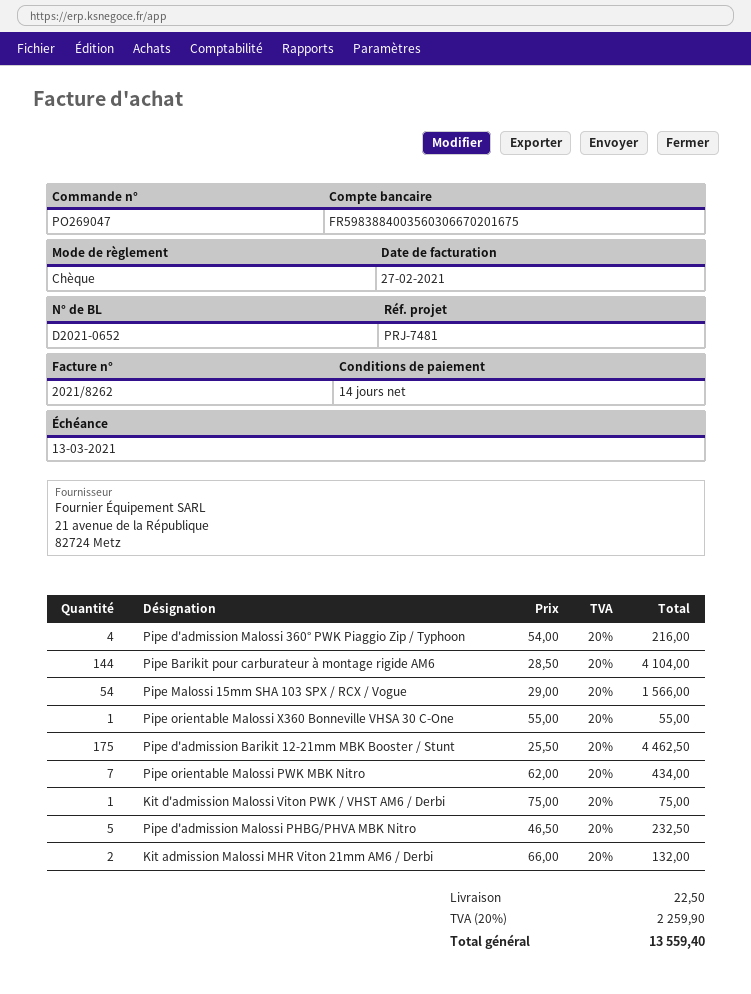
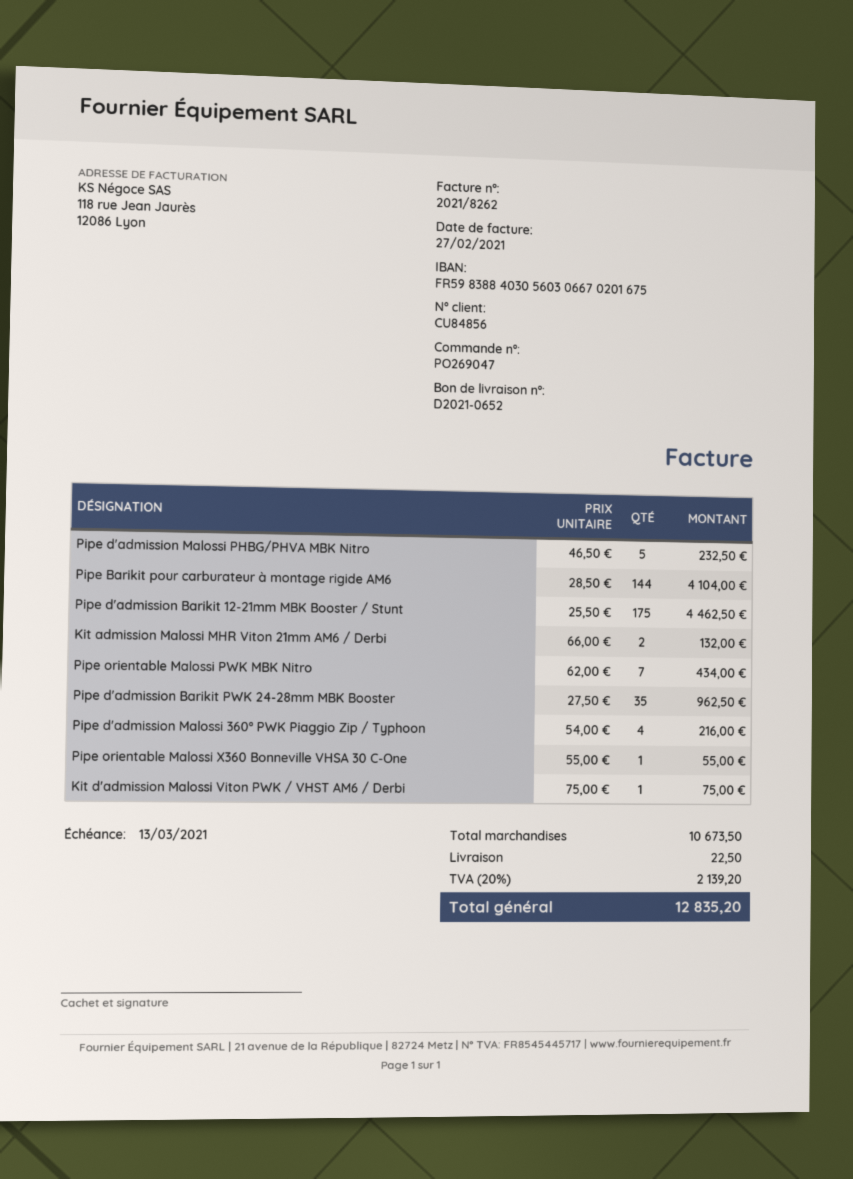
bank account: FR5983884003560306670201675 -> FR5983884030560306670201675
Pipe Malossi 15mm SHA 103 SPX / RCX / Vogue: 54 x 29.00 = 1566.00 -> none
Pipe d'admission Barikit PWK 24-28mm MBK Booster: none -> 35 x 27.50 = 962.50
tax: 20% = 2259.90 -> 20% = 2139.20
total: 13559.40 -> 12835.20

